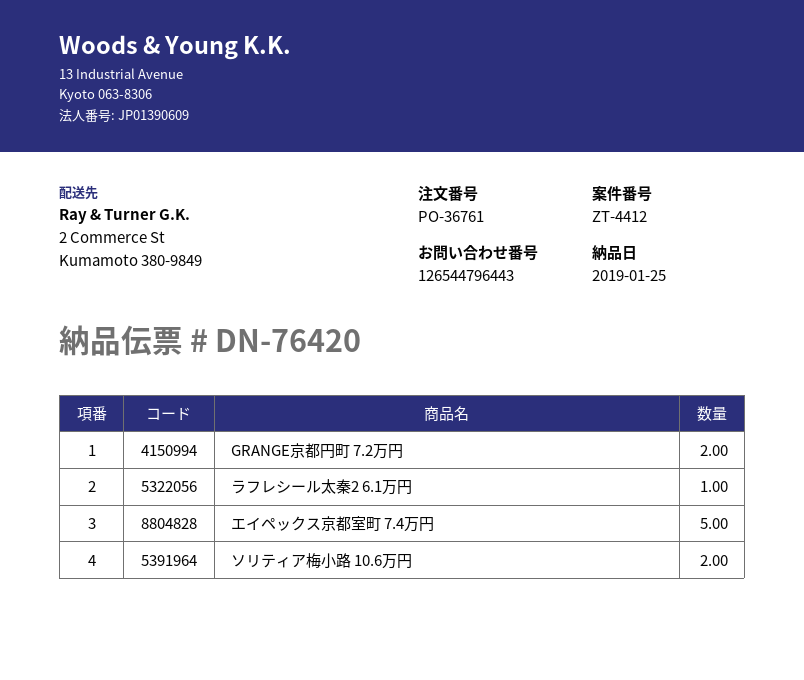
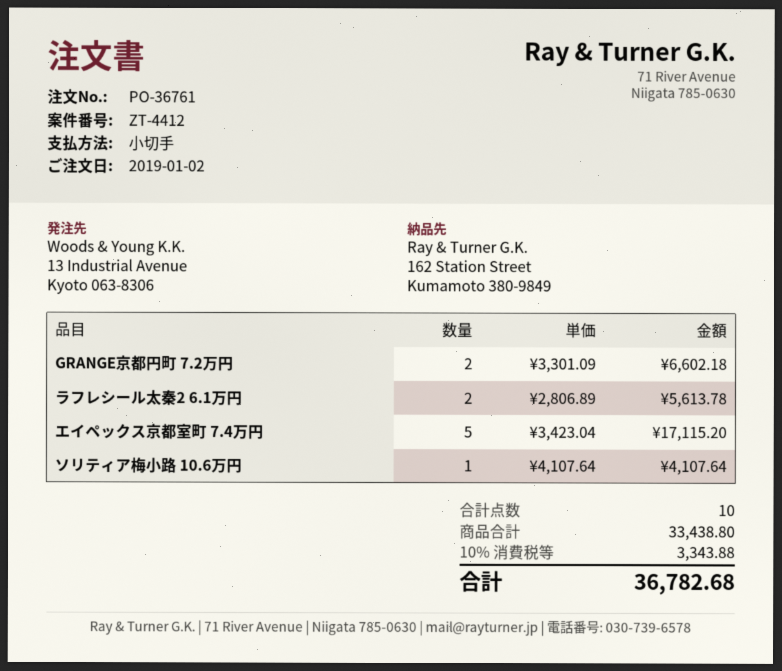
ship to: 2 Commerce St, Kumamoto 380-9849 -> 162 Station Street, Kumamoto 380-9849
ラフレシール太秦2 6.1万円: 1 -> 2
ソリティア梅小路 10.6万円: 2 -> 1

